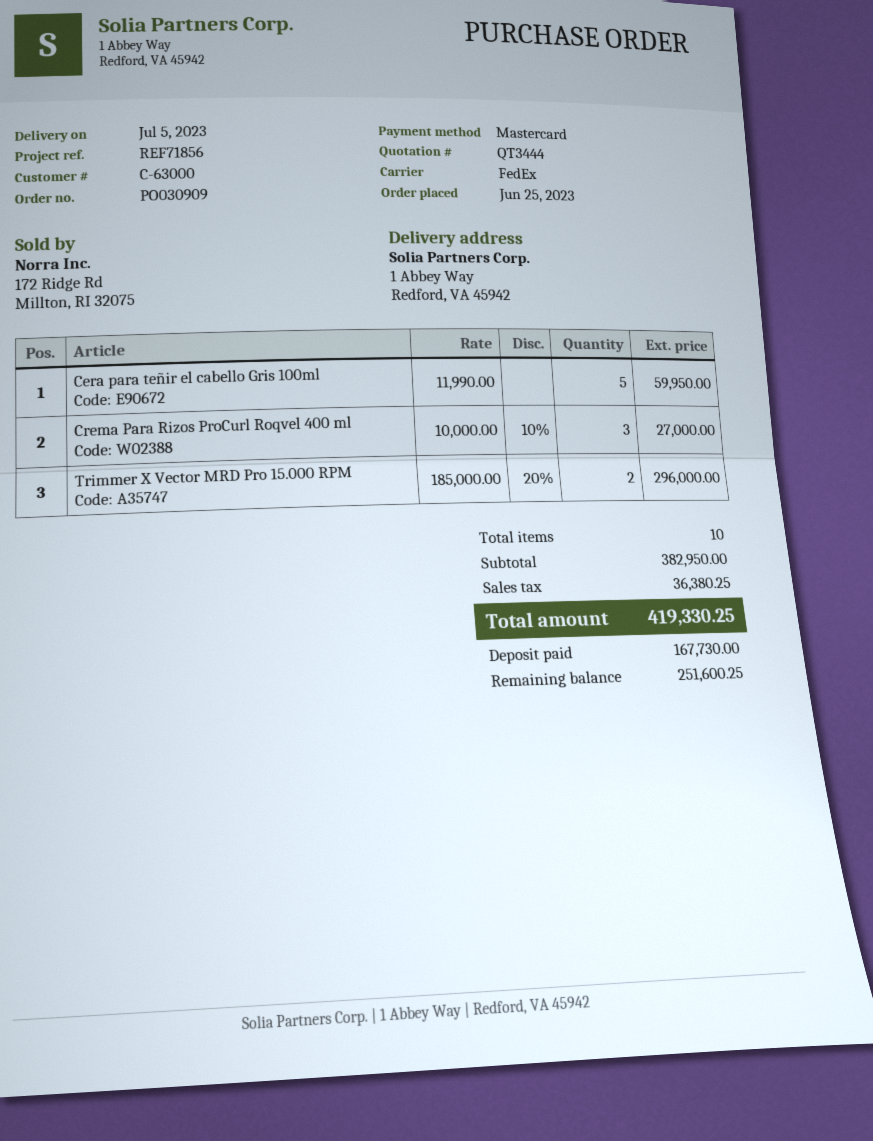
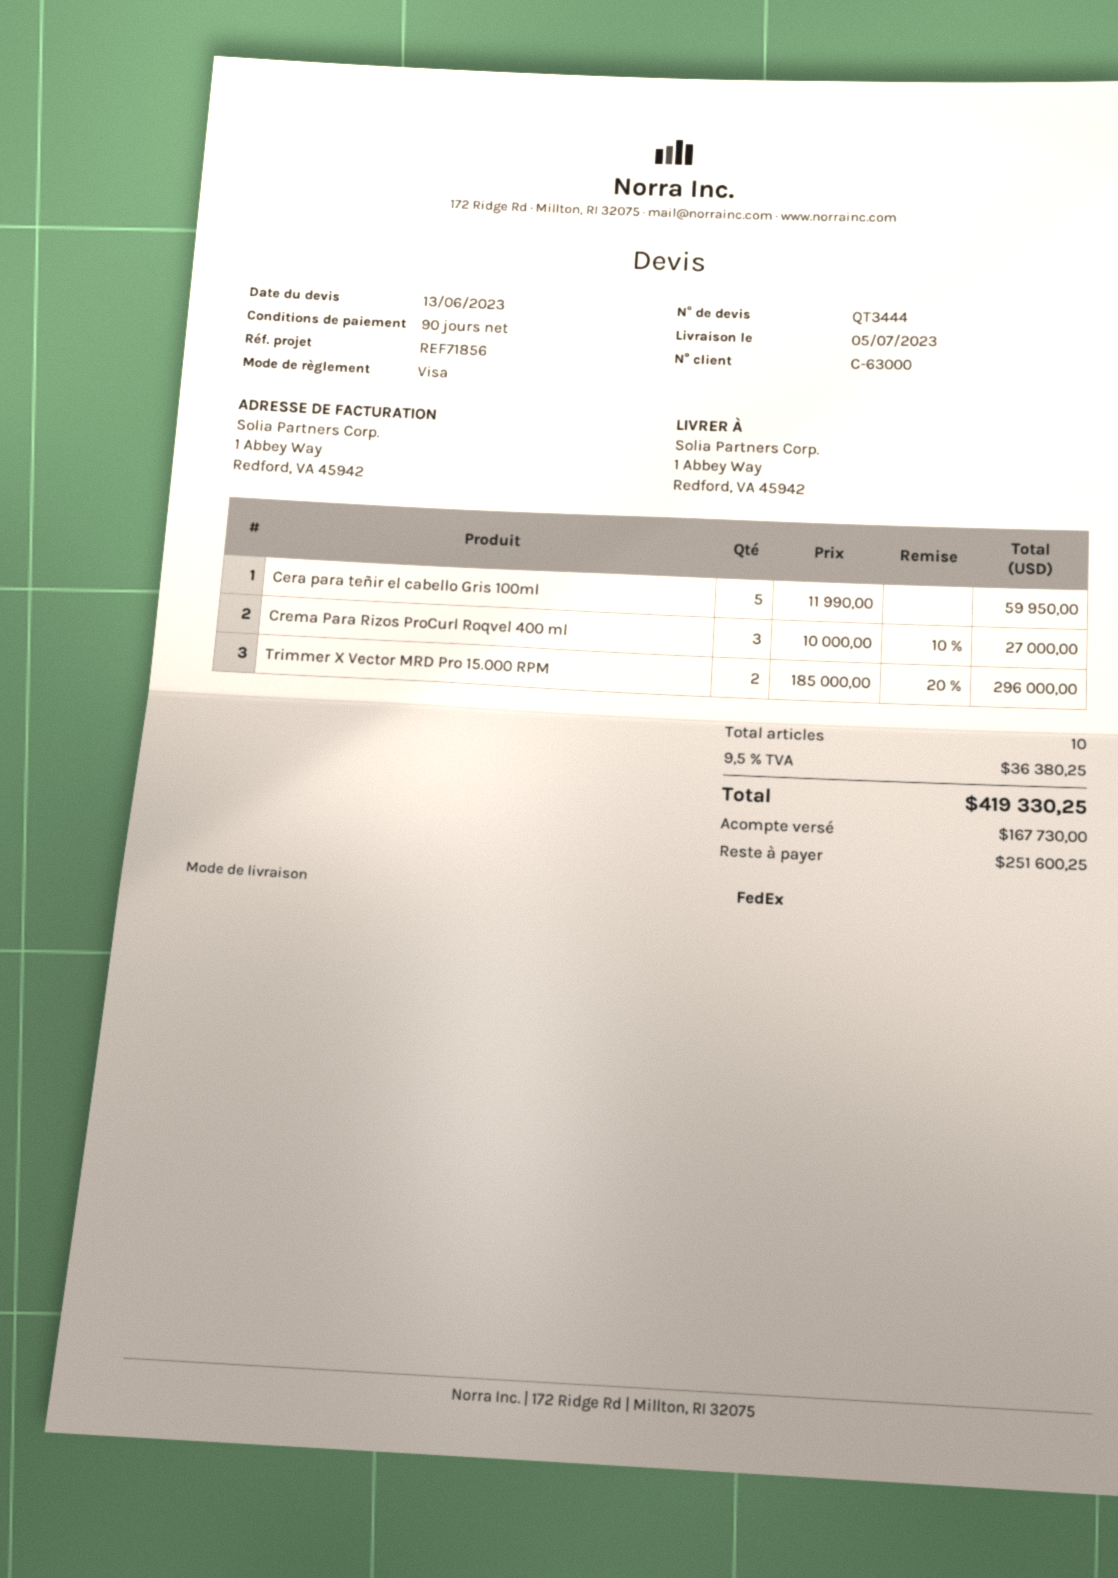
payment method: Mastercard -> Visa

